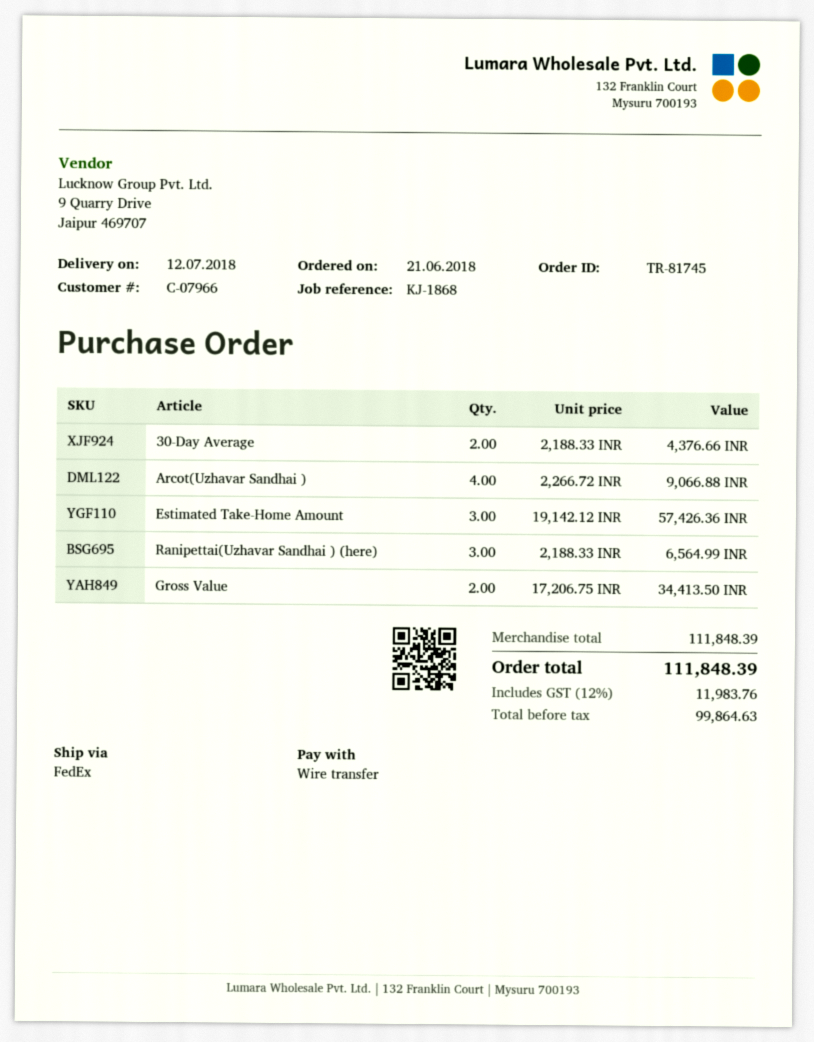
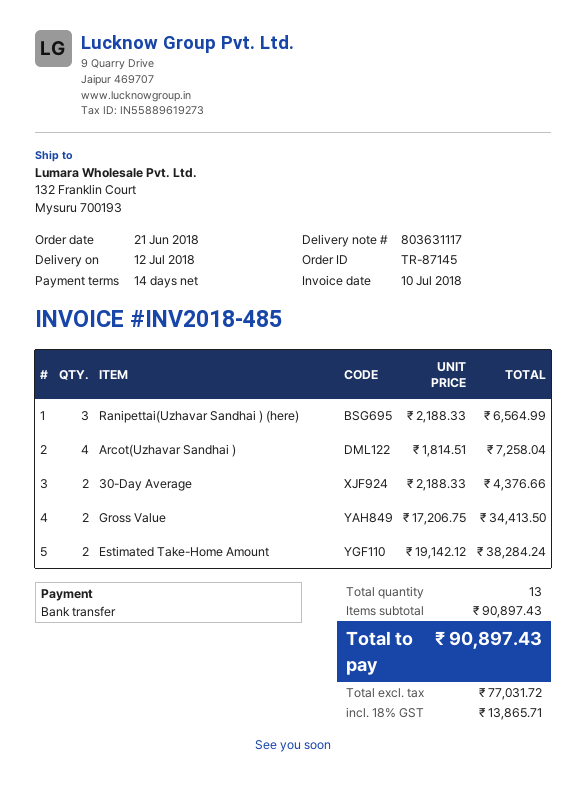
order number: TR-81745 -> TR-87145
Arcot(Uzhavar Sandhai ): 4 x 2266.72 = 9066.88 -> 4 x 1814.51 = 7258.04
Estimated Take-Home Amount: 3 x 19142.12 = 57426.36 -> 2 x 19142.12 = 38284.24
subtotal: 111848.39 -> 90897.43
net: 99864.63 -> 77031.72
tax: 12% = 11983.76 -> 18% = 13865.71
total: 111848.39 -> 90897.43

